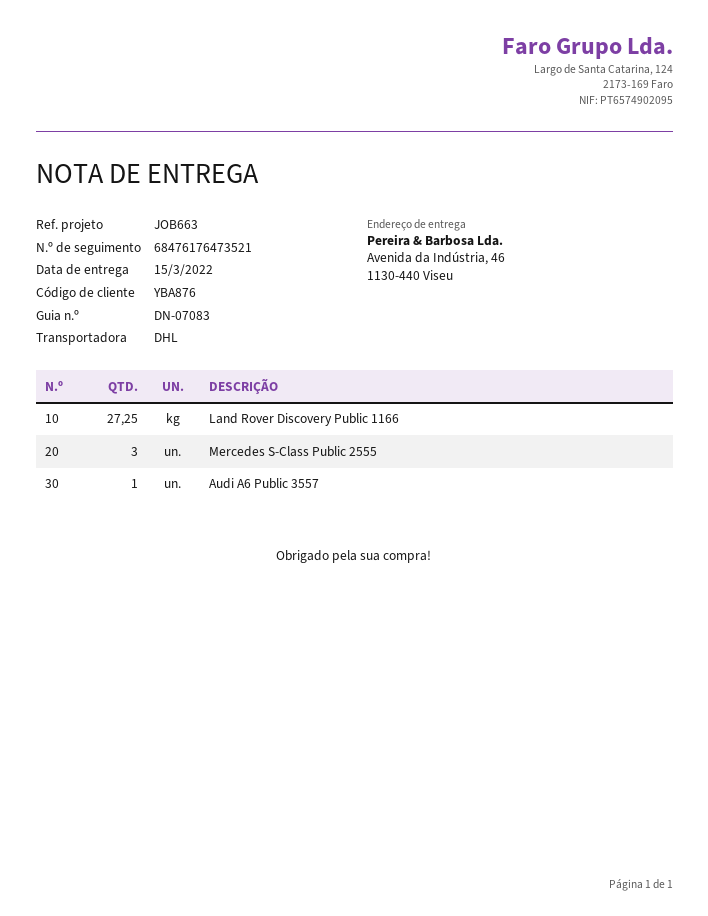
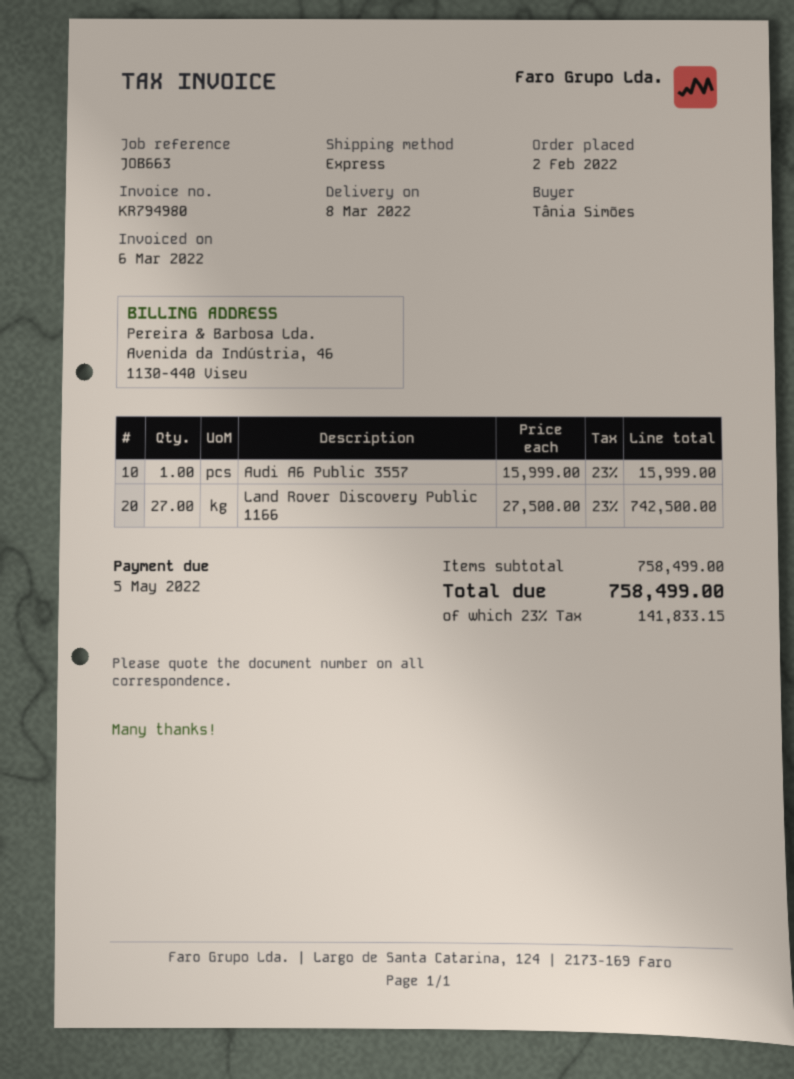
delivery date: 2022-03-15 -> 2022-03-08
shipping method: DHL -> express
Land Rover Discovery Public 1166: 27.25 -> 27
Mercedes S-Class Public 2555: 3 -> none

